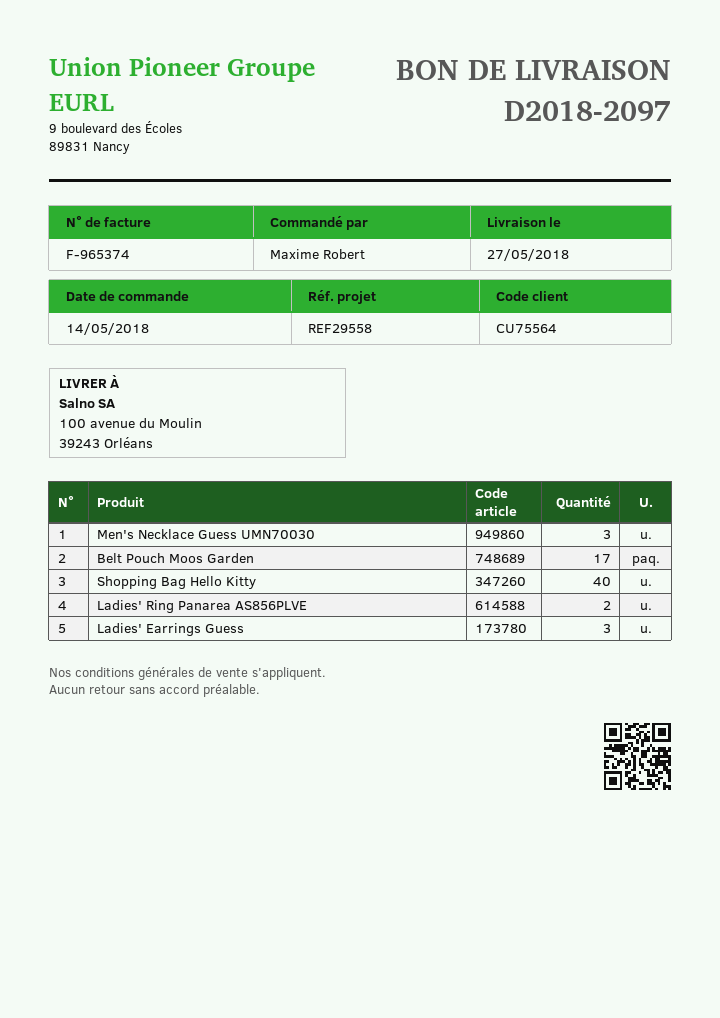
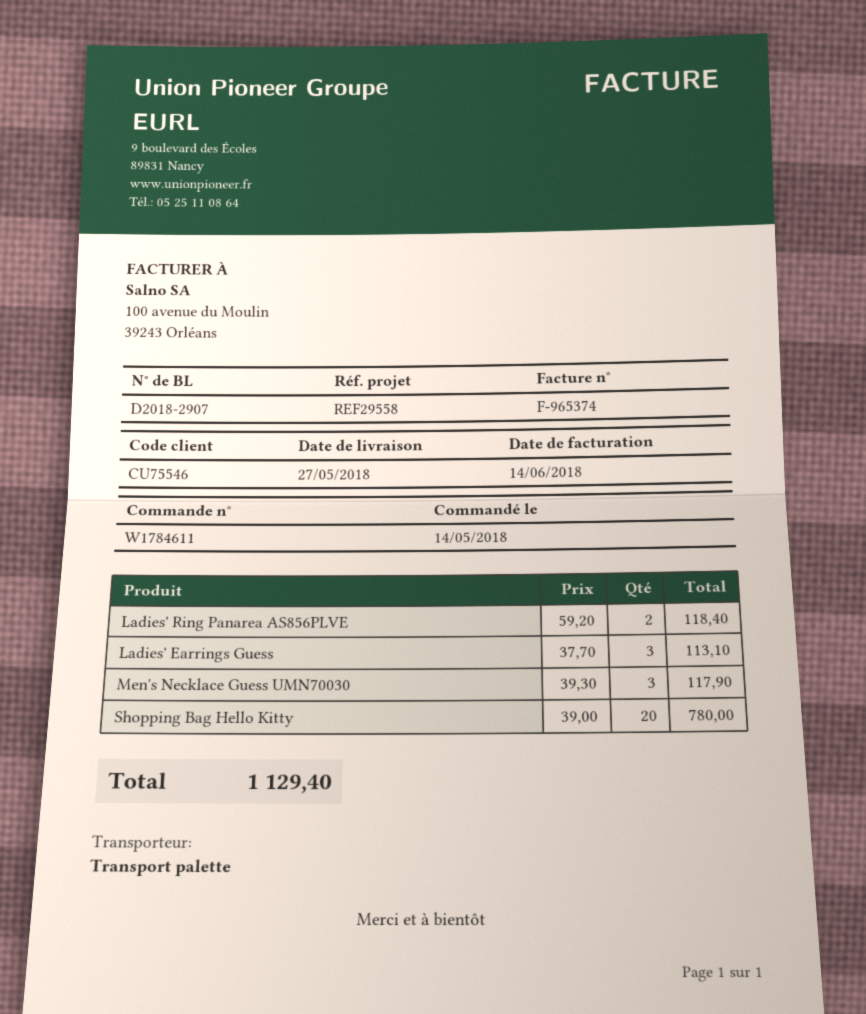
delivery note number: D2018-2097 -> D2018-2907
customer number: CU75564 -> CU75546
Belt Pouch Moos Garden: 17 -> none
Shopping Bag Hello Kitty: 40 -> 20

